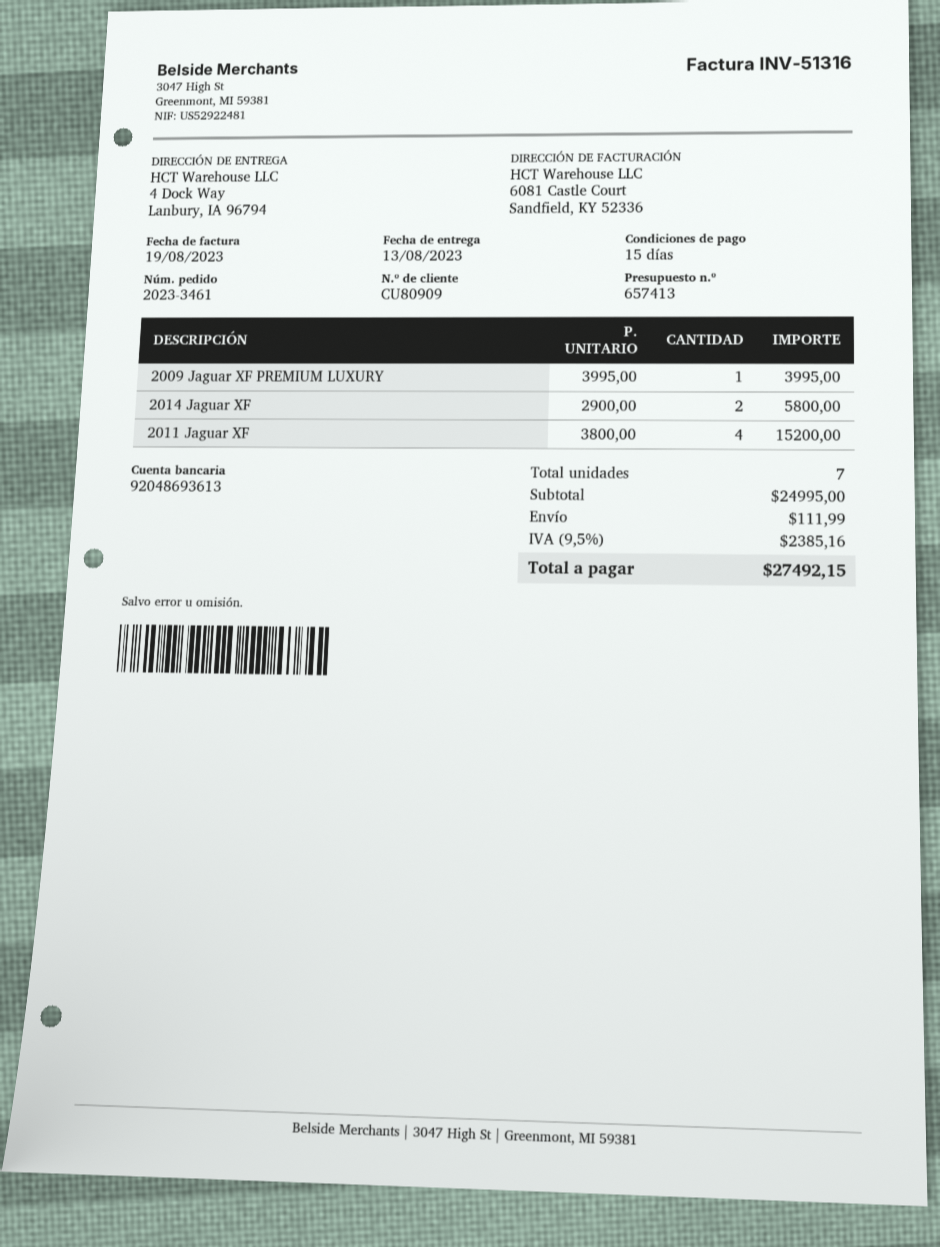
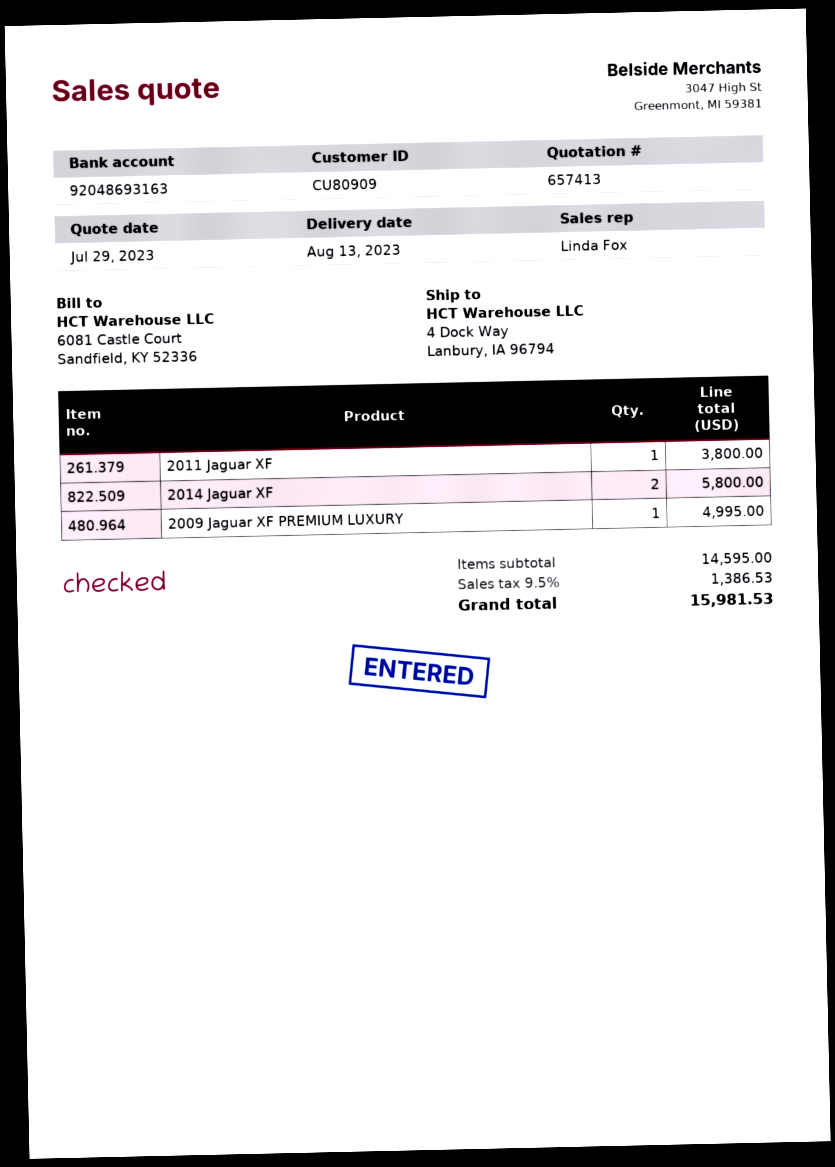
bank account: 92048693613 -> 92048693163
2009 Jaguar XF PREMIUM LUXURY: 1 for 3995.00 -> 1 for 4995.00
2011 Jaguar XF: 4 for 15200.00 -> 1 for 3800.00
subtotal: 24995.00 -> 14595.00
shipping: 111.99 -> none
tax: 9.5% = 2385.16 -> 9.5% = 1386.53
total: 27492.15 -> 15981.53

